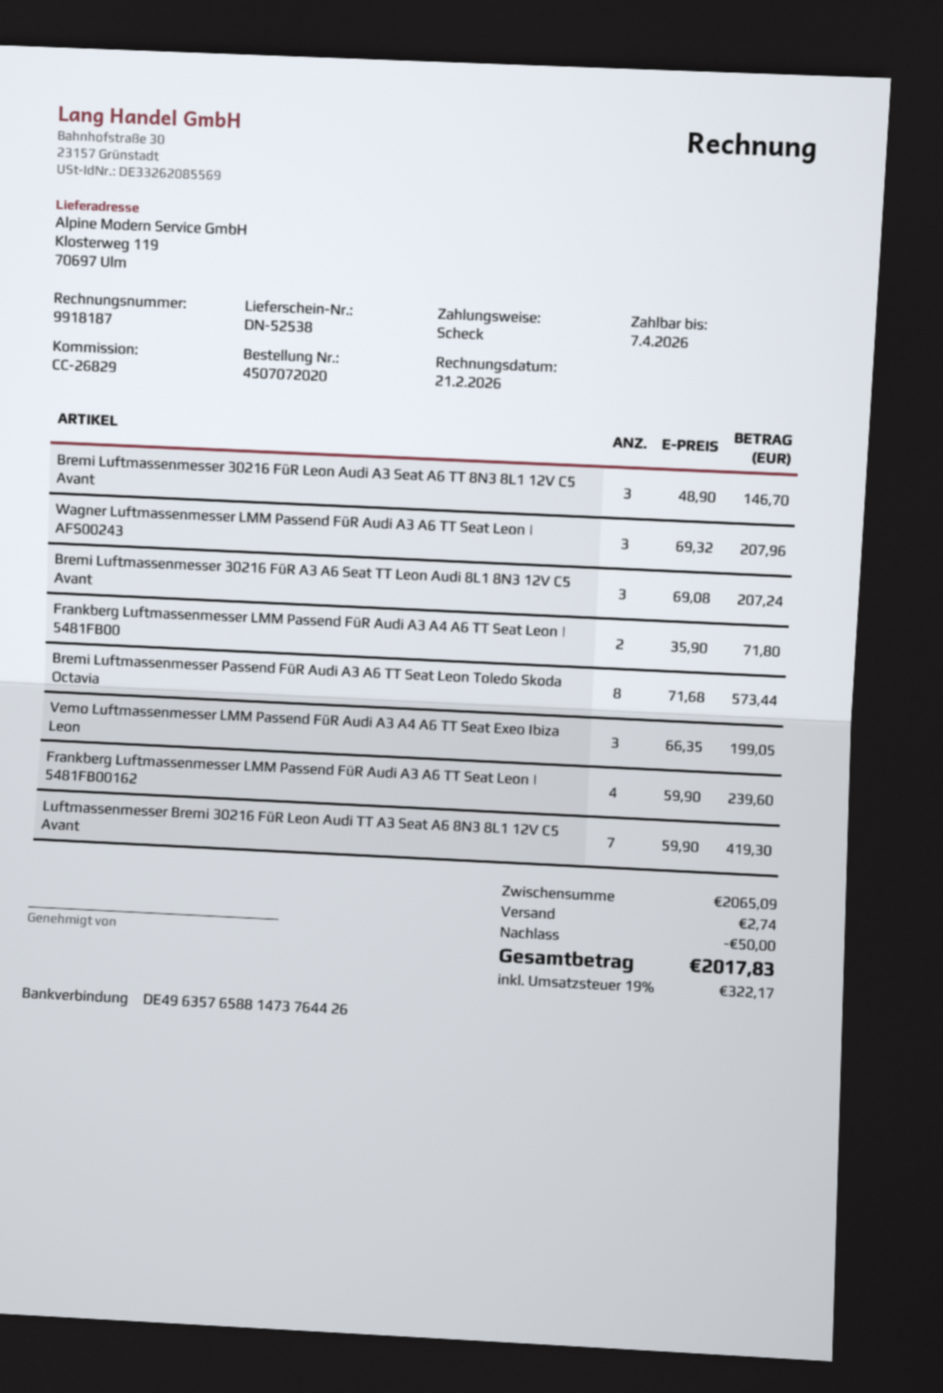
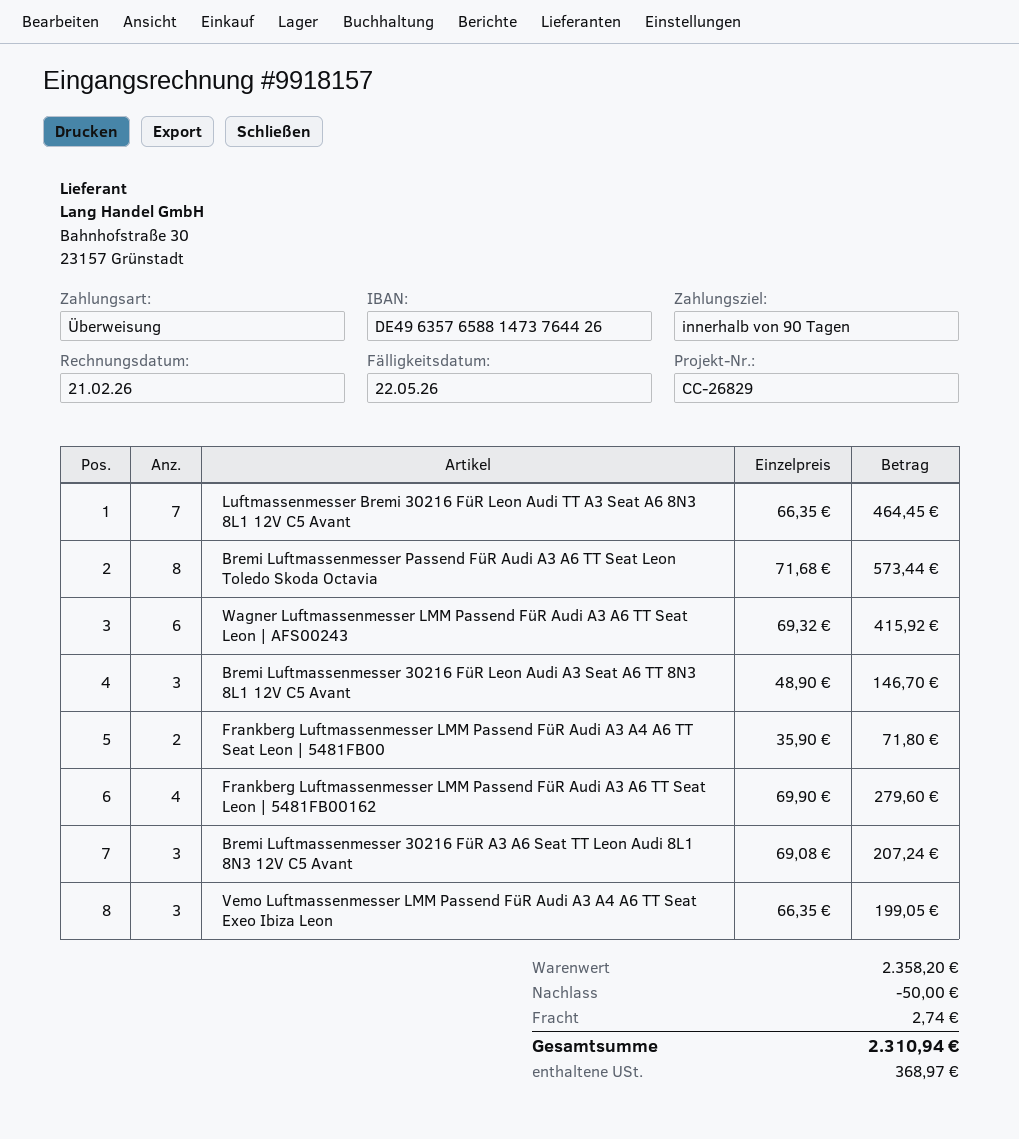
invoice number: 9918187 -> 9918157
due date: 2026-04-07 -> 2026-05-22
payment method: cheque -> bank transfer
Wagner Luftmassenmesser LMM Passend FüR Audi A3 A6 TT Seat Leon | AFS00243: 3 x 69.32 = 207.96 -> 6 x 69.32 = 415.92
Frankberg Luftmassenmesser LMM Passend FüR Audi A3 A6 TT Seat Leon | 5481FB00162: 4 x 59.90 = 239.60 -> 4 x 69.90 = 279.60
Luftmassenmesser Bremi 30216 FüR Leon Audi TT A3 Seat A6 8N3 8L1 12V C5 Avant: 7 x 59.90 = 419.30 -> 7 x 66.35 = 464.45
subtotal: 2065.09 -> 2358.20
tax: 322.17 -> 368.97
total: 2017.83 -> 2310.94

